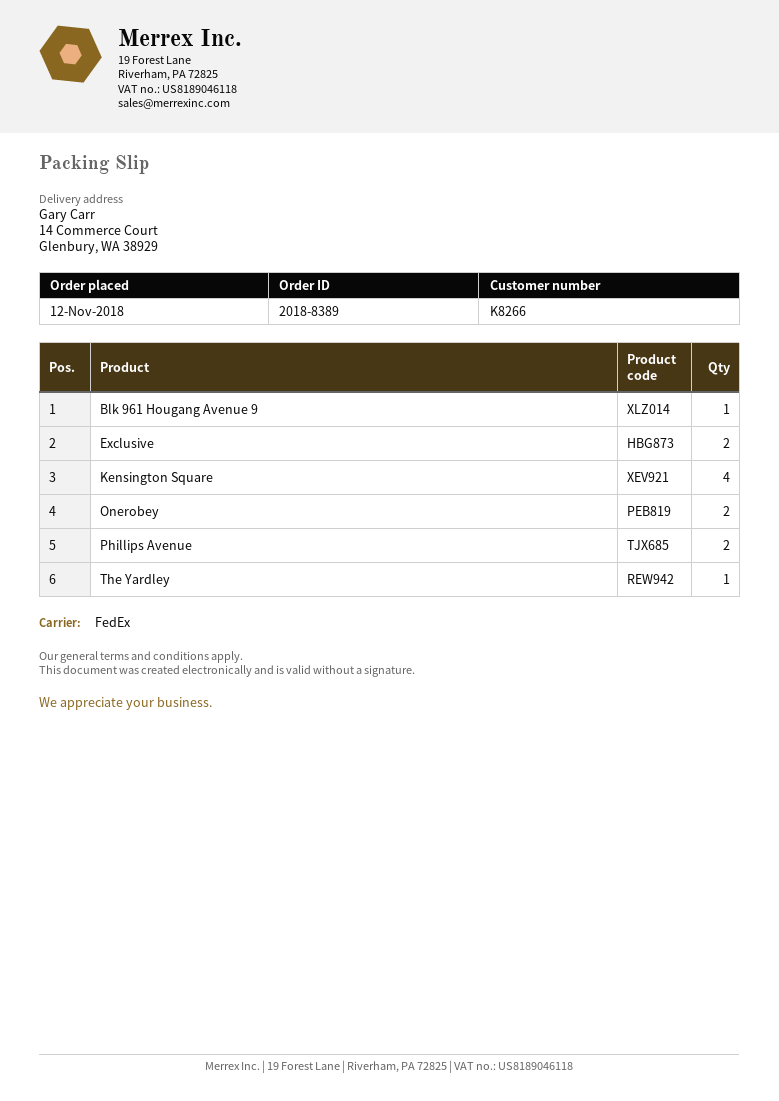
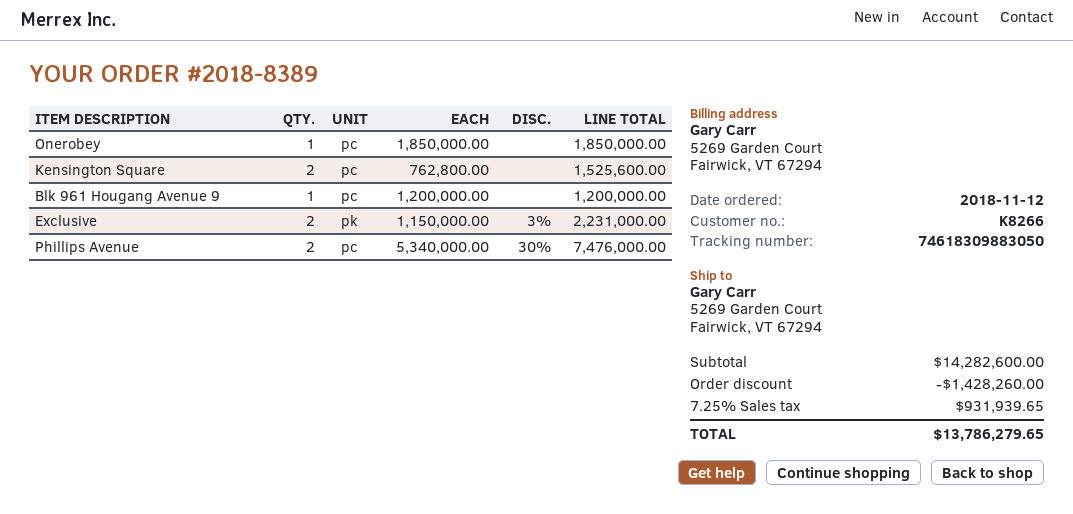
ship to: 14 Commerce Court, Glenbury, WA 38929 -> 5269 Garden Court, Fairwick, VT 67294
Kensington Square: 4 -> 2
Onerobey: 2 -> 1
The Yardley: 1 -> none

